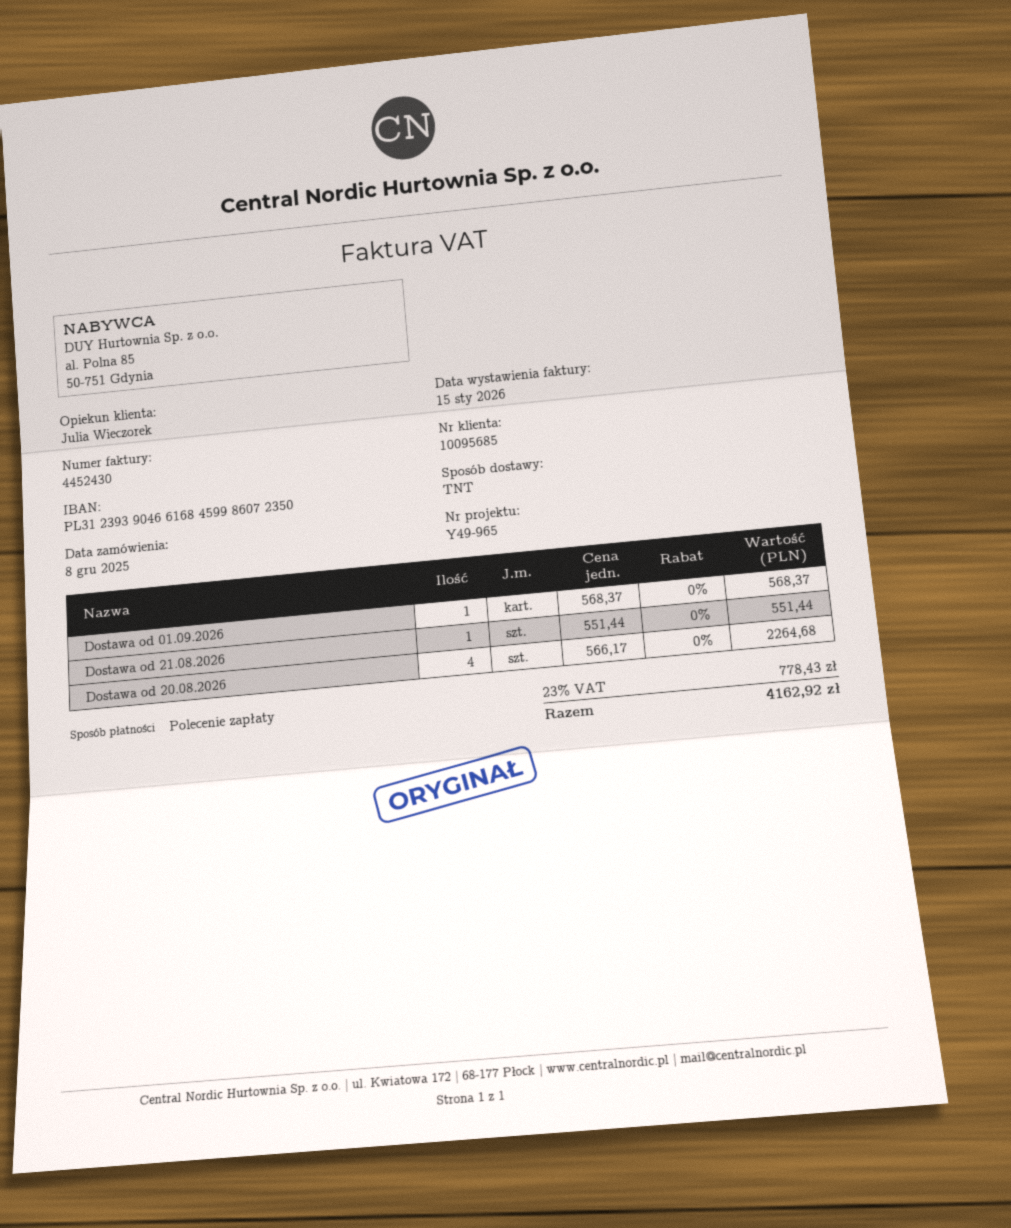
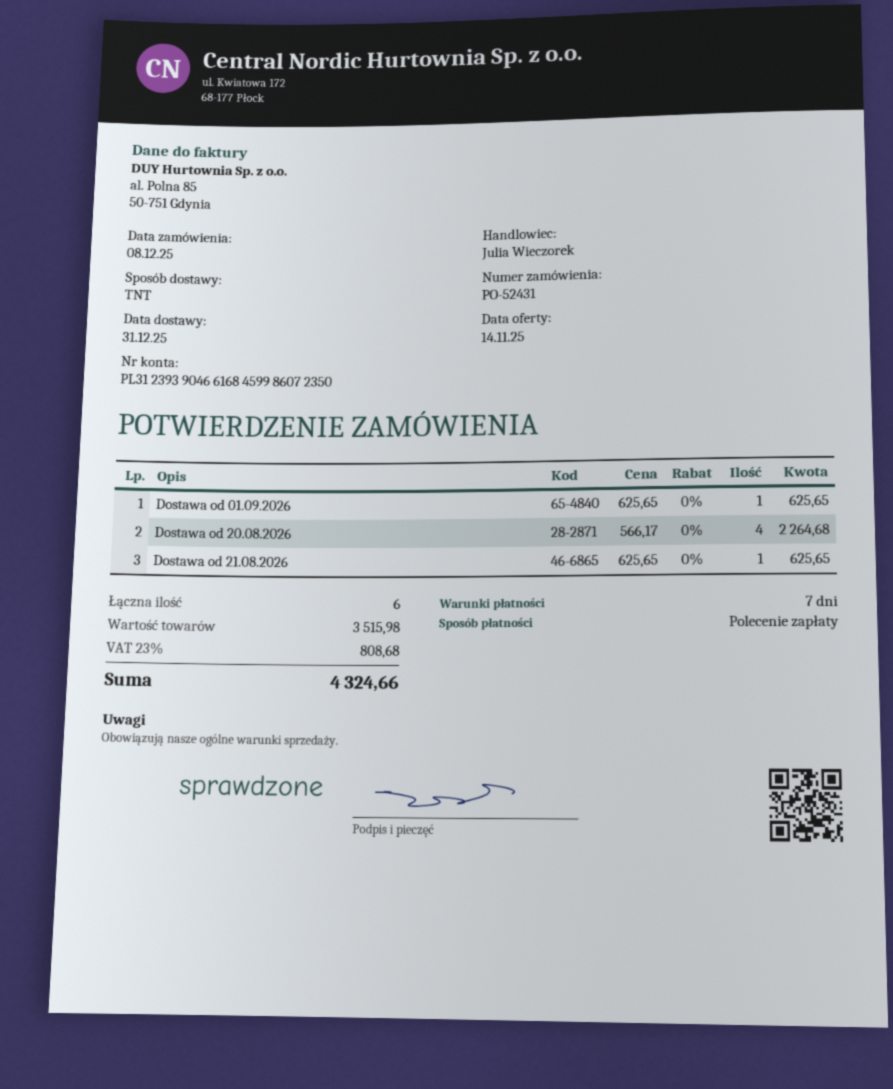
Dostawa od 01.09.2026: 1 x 568.37 = 568.37 -> 1 x 625.65 = 625.65
Dostawa od 21.08.2026: 1 x 551.44 = 551.44 -> 1 x 625.65 = 625.65
tax: 23% = 778.43 -> 23% = 808.68
total: 4162.92 -> 4324.66

